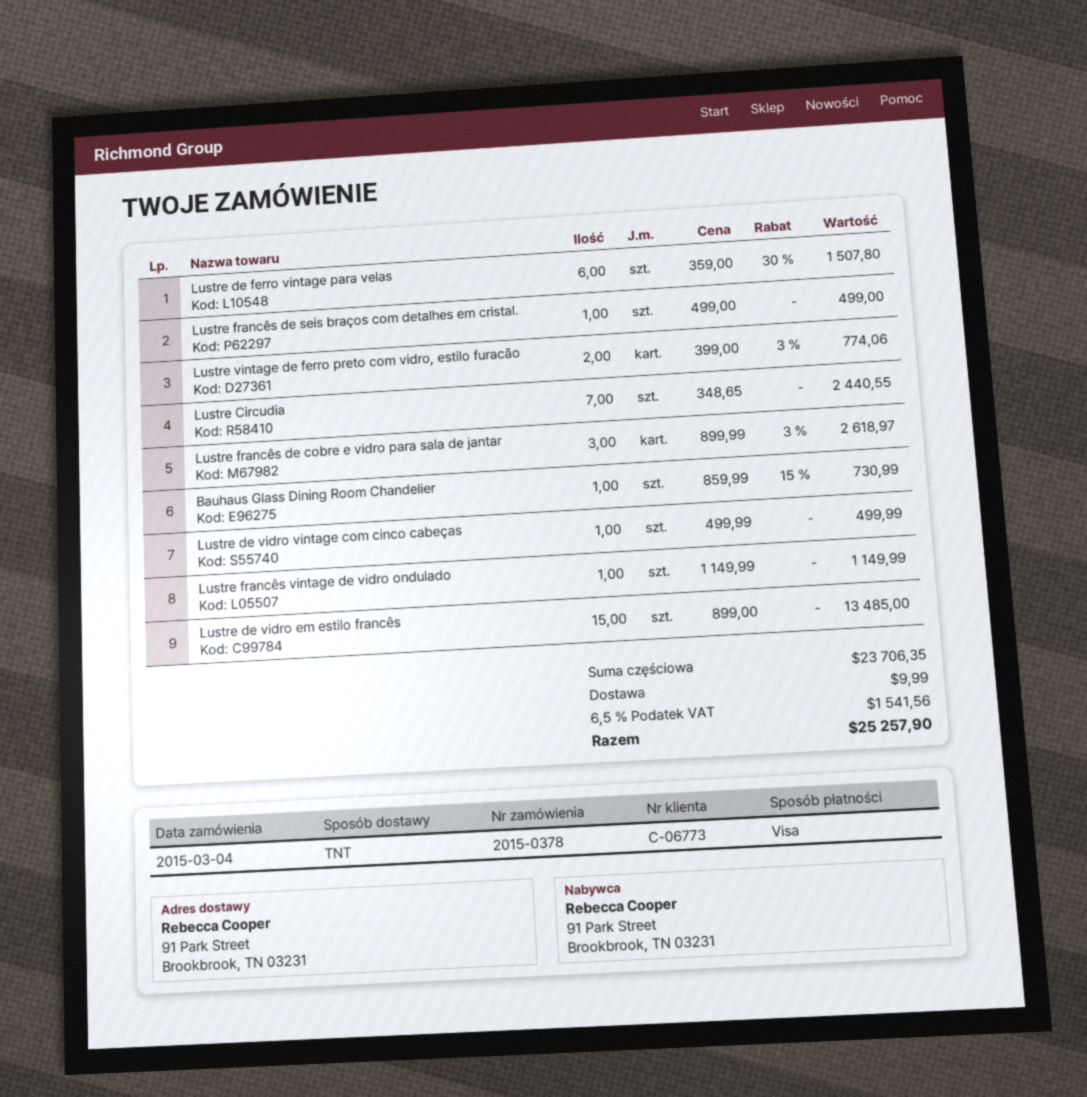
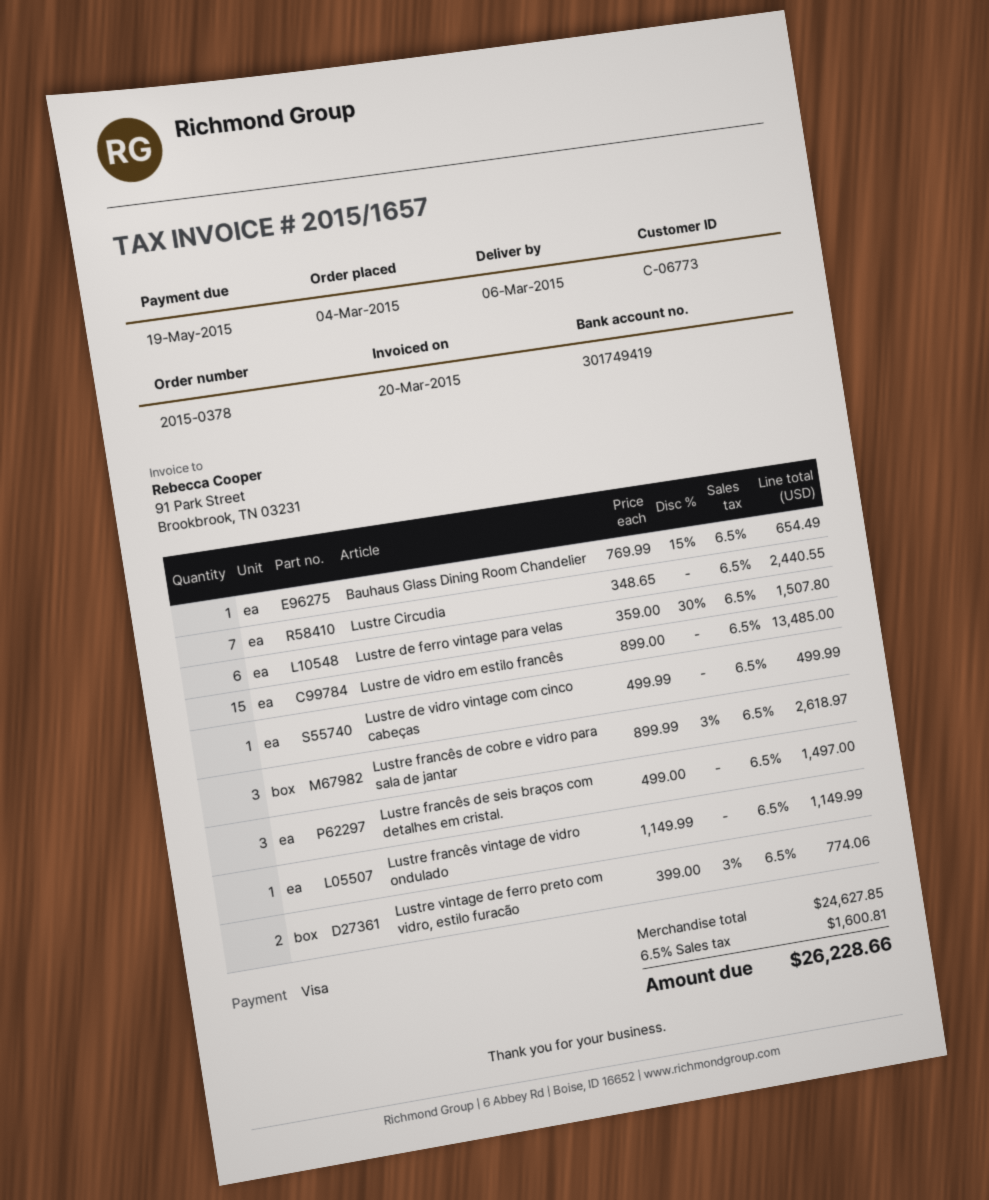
Lustre francês de seis braços com detalhes em cristal.: 1 x 499.00 = 499.00 -> 3 x 499.00 = 1497.00
Bauhaus Glass Dining Room Chandelier: 1 x 859.99 - 15% = 730.99 -> 1 x 769.99 - 15% = 654.49
subtotal: 23706.35 -> 24627.85
shipping: 9.99 -> none
tax: 6.5% = 1541.56 -> 6.5% = 1600.81
total: 25257.90 -> 26228.66

